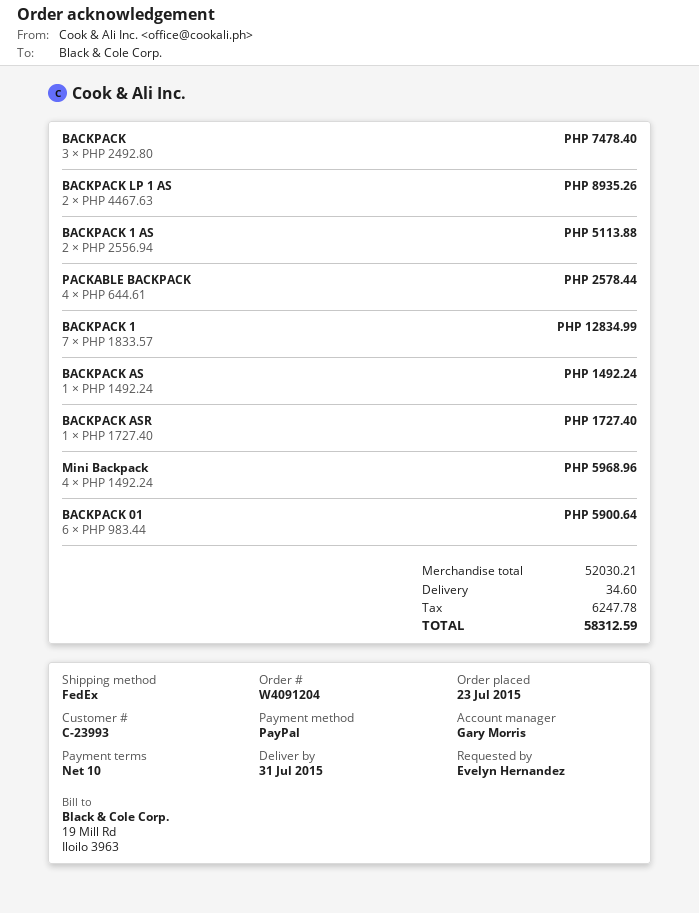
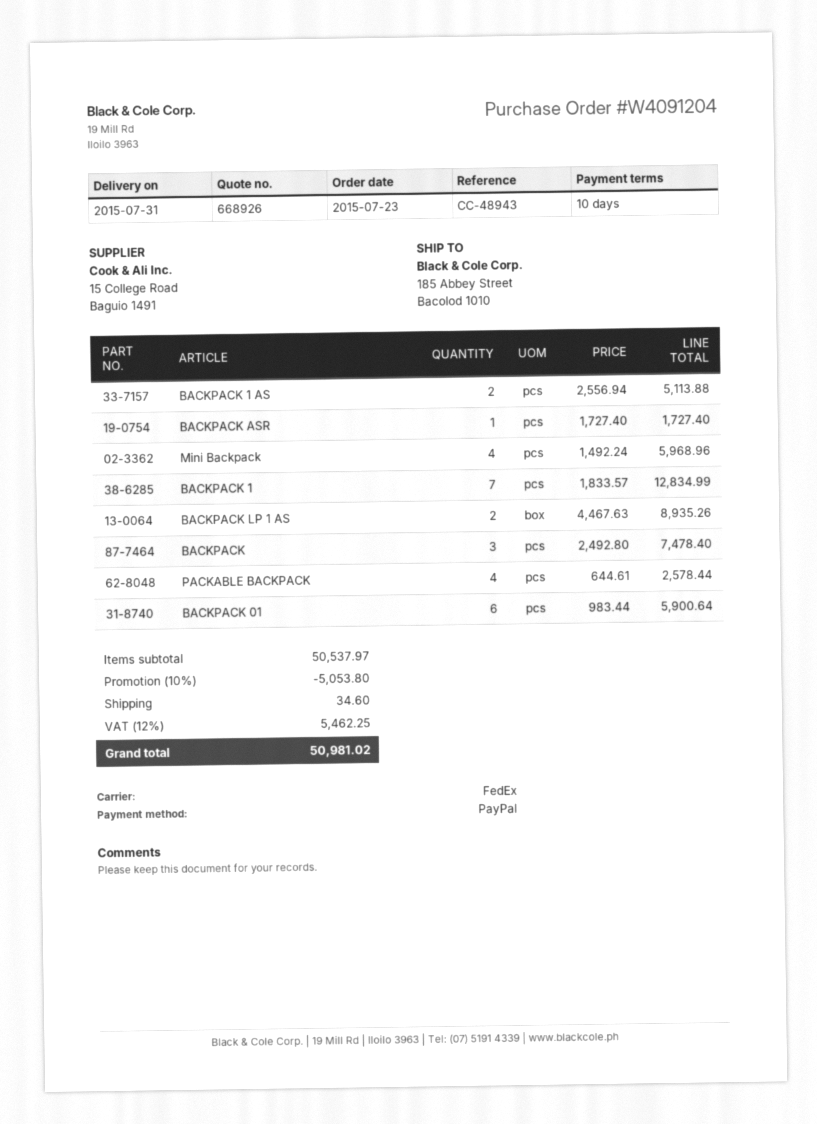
BACKPACK AS: 1 x 1492.24 = 1492.24 -> none
subtotal: 52030.21 -> 50537.97
discount: none -> 10% = 5053.80
tax: 6247.78 -> 5462.25
total: 58312.59 -> 50981.02

